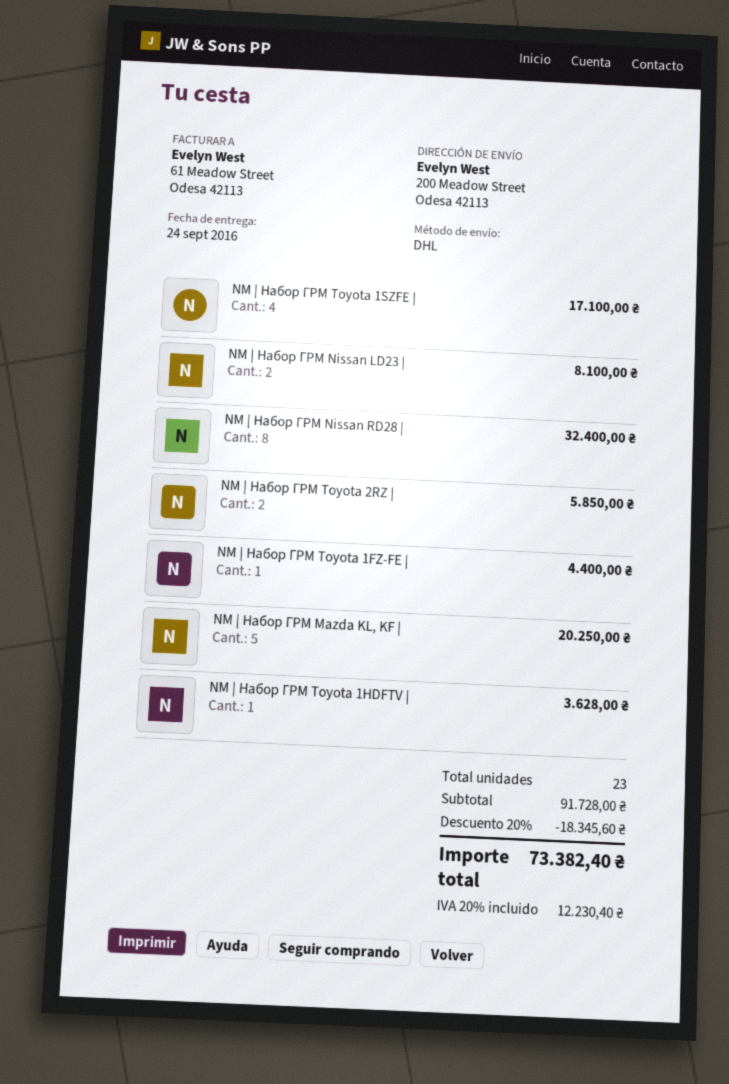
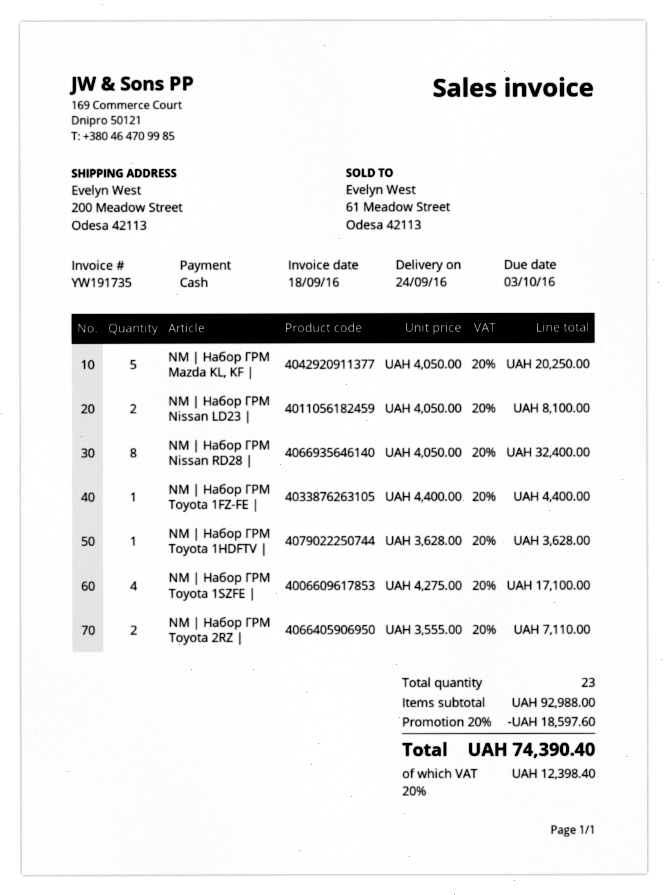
NM | Набор ГРМ Toyota 2RZ |: 2 for 5850.00 -> 2 for 7110.00
subtotal: 91728.00 -> 92988.00
discount: 20% = 18345.60 -> 20% = 18597.60
tax: 20% = 12230.40 -> 20% = 12398.40
total: 73382.40 -> 74390.40

